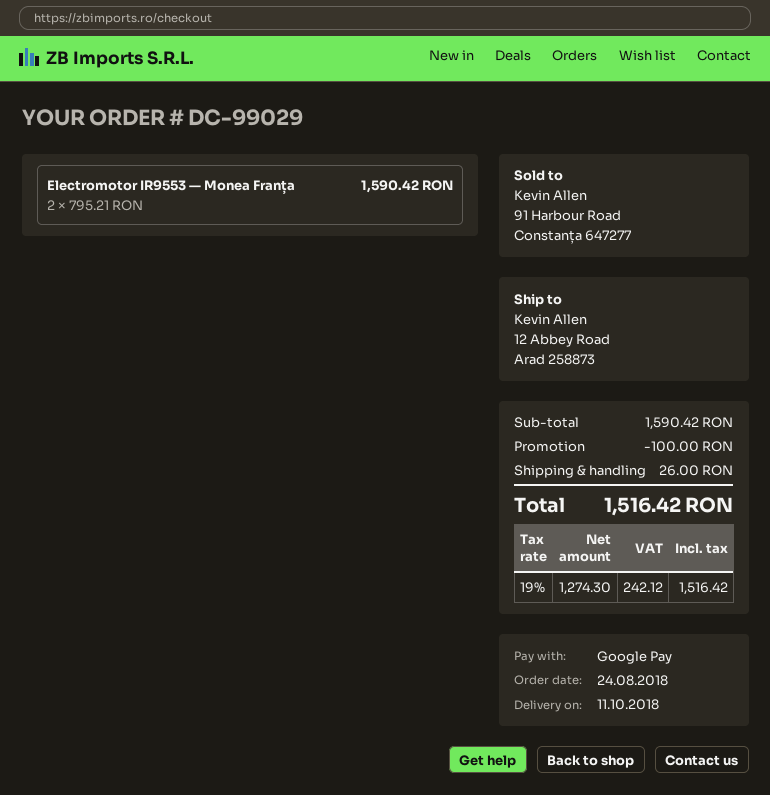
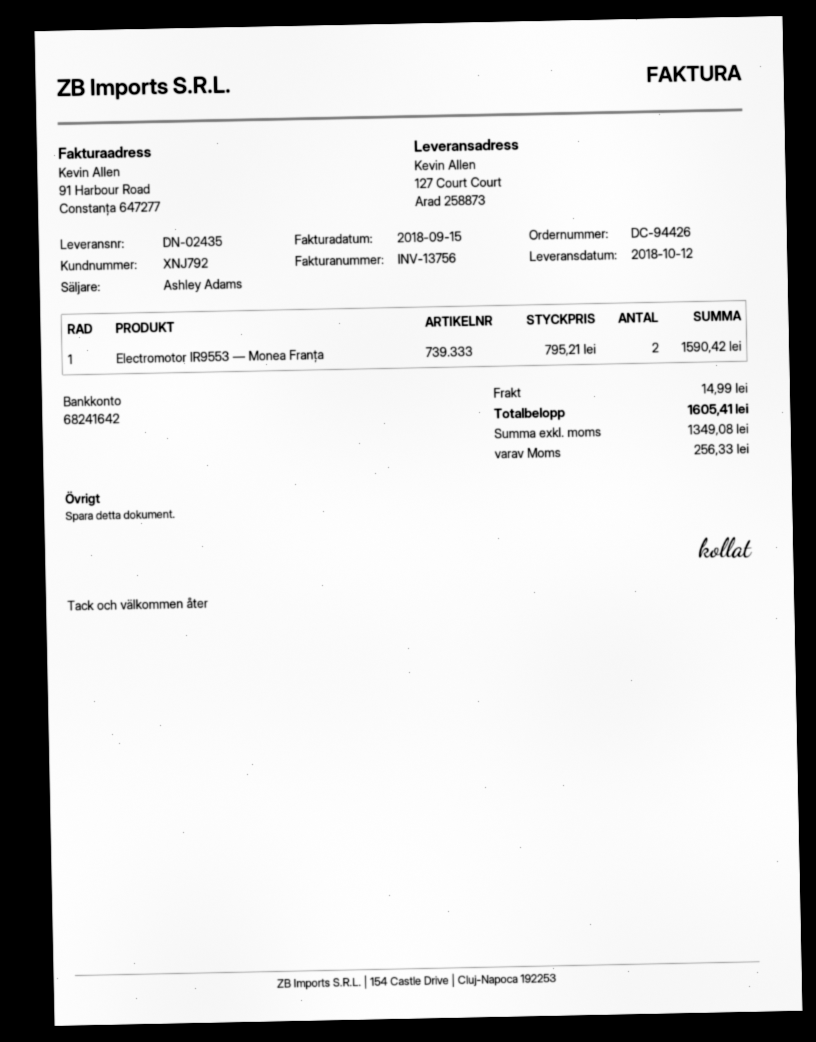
order number: DC-99029 -> DC-94426
delivery date: 2018-10-11 -> 2018-10-12
ship to: 12 Abbey Road, Arad 258873 -> 127 Court Court, Arad 258873
discount: 100.00 -> none
shipping: 26.00 -> 14.99
net: 1274.30 -> 1349.08
tax: 242.12 -> 256.33
total: 1516.42 -> 1605.41

